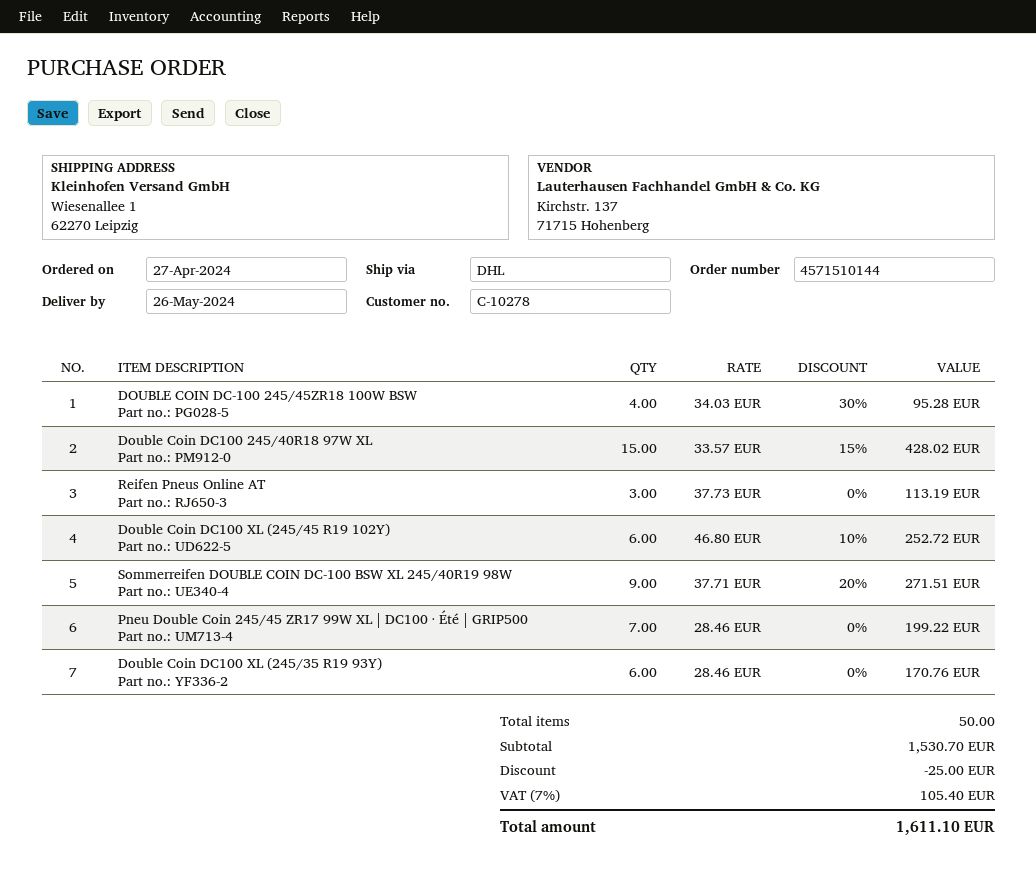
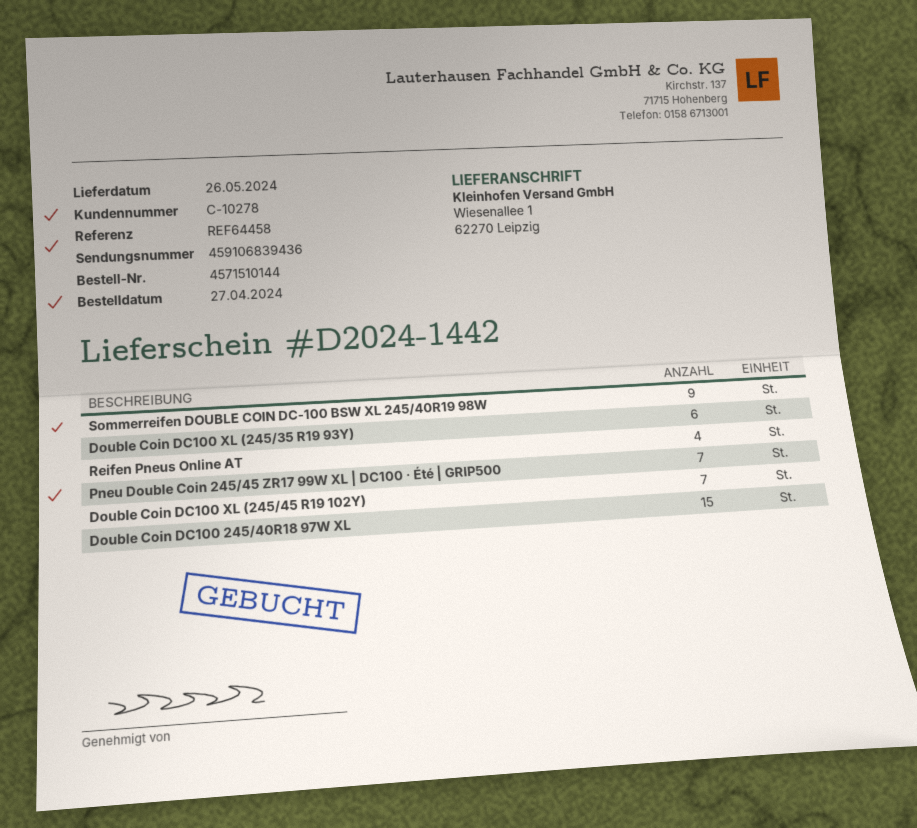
DOUBLE COIN DC-100 245/45ZR18 100W BSW: 4 -> none
Reifen Pneus Online AT: 3 -> 4
Double Coin DC100 XL (245/45 R19 102Y): 6 -> 7

